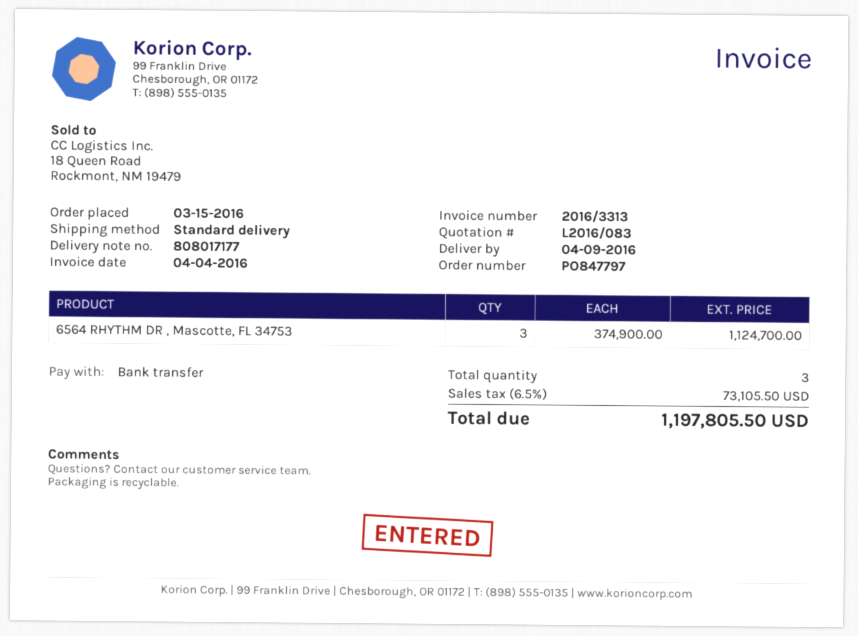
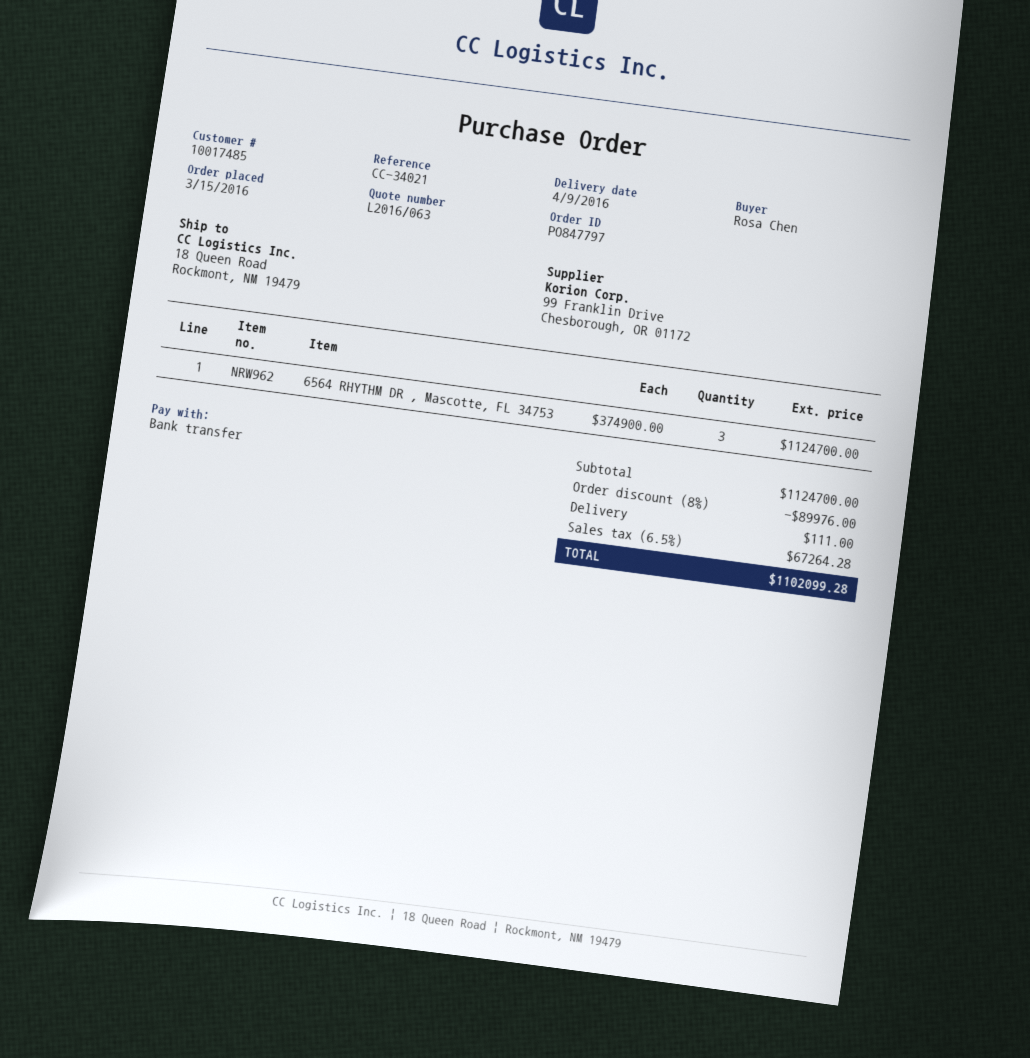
quote number: L2016/083 -> L2016/063
discount: none -> 8% = 89976.00
shipping: none -> 111.00
tax: 6.5% = 73105.50 -> 6.5% = 67264.28
total: 1197805.50 -> 1102099.28

